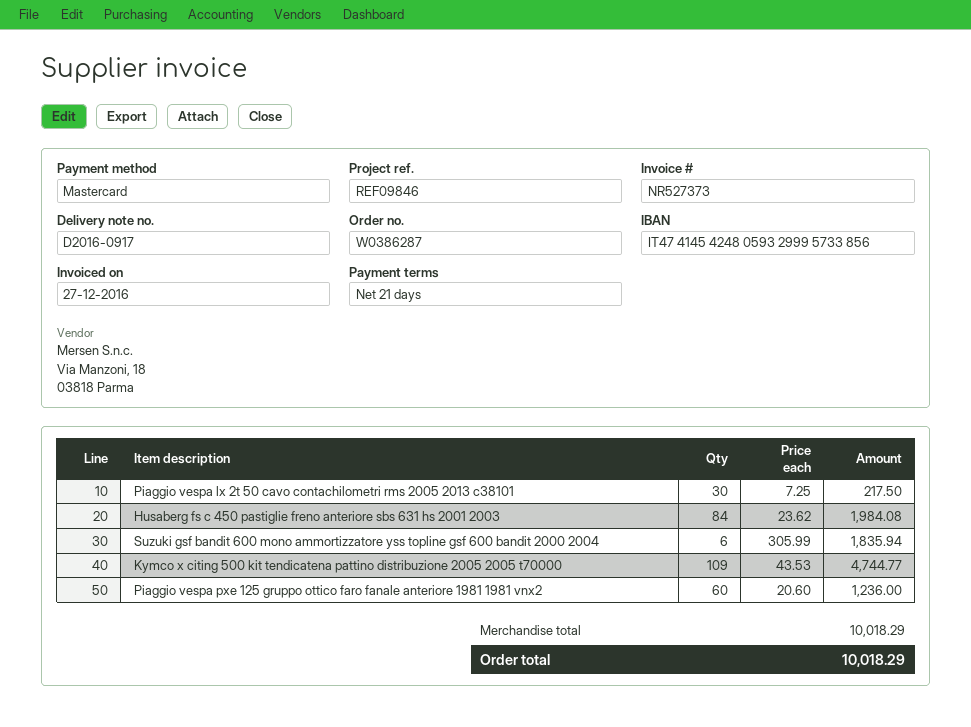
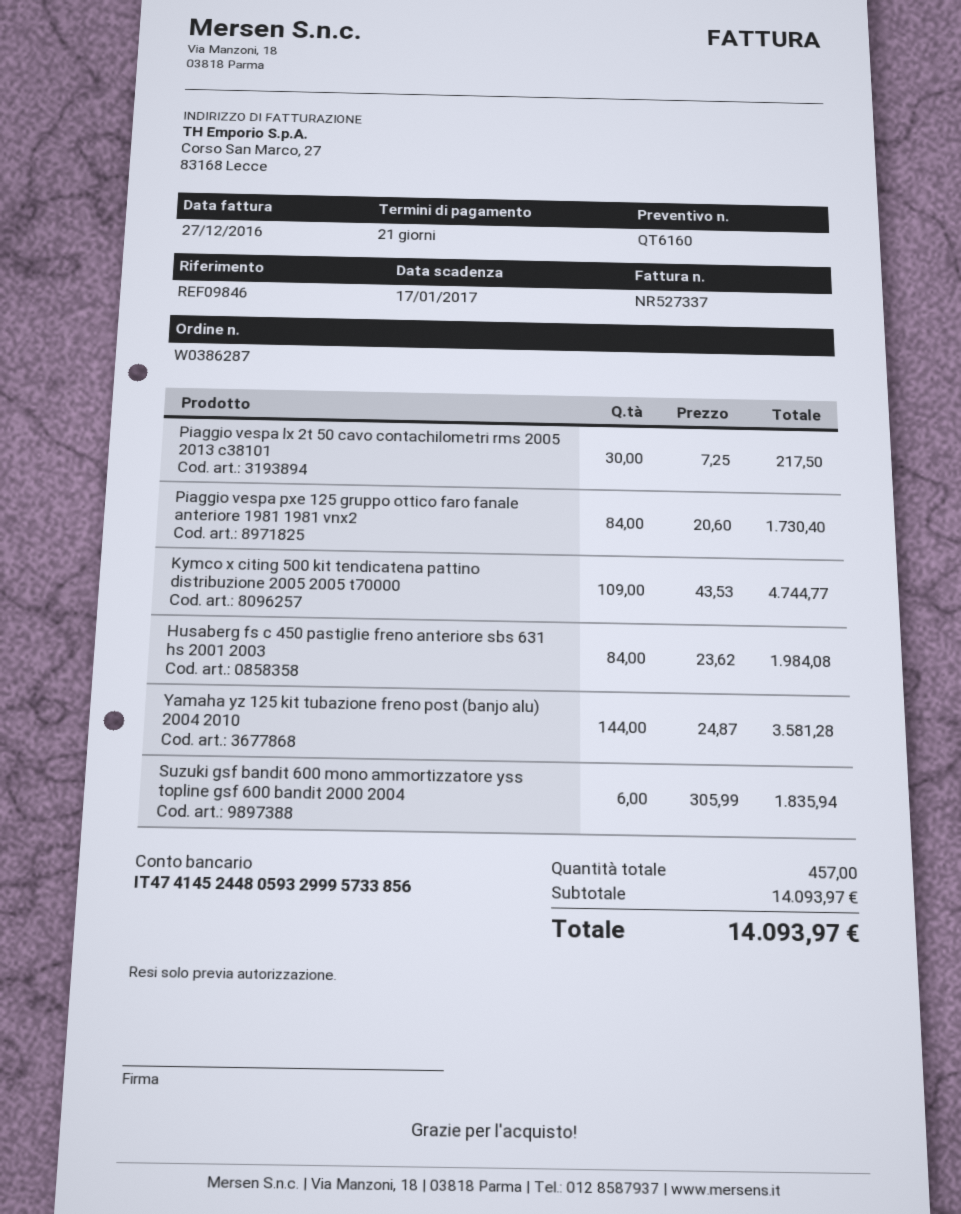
invoice number: NR527373 -> NR527337
bank account: IT4741454248059329995733856 -> IT4741452448059329995733856
Piaggio vespa pxe 125 gruppo ottico faro fanale anteriore 1981 1981 vnx2: 60 x 20.60 = 1236.00 -> 84 x 20.60 = 1730.40
Yamaha yz 125 kit tubazione freno post (banjo alu) 2004 2010: none -> 144 x 24.87 = 3581.28
subtotal: 10018.29 -> 14093.97
total: 10018.29 -> 14093.97

